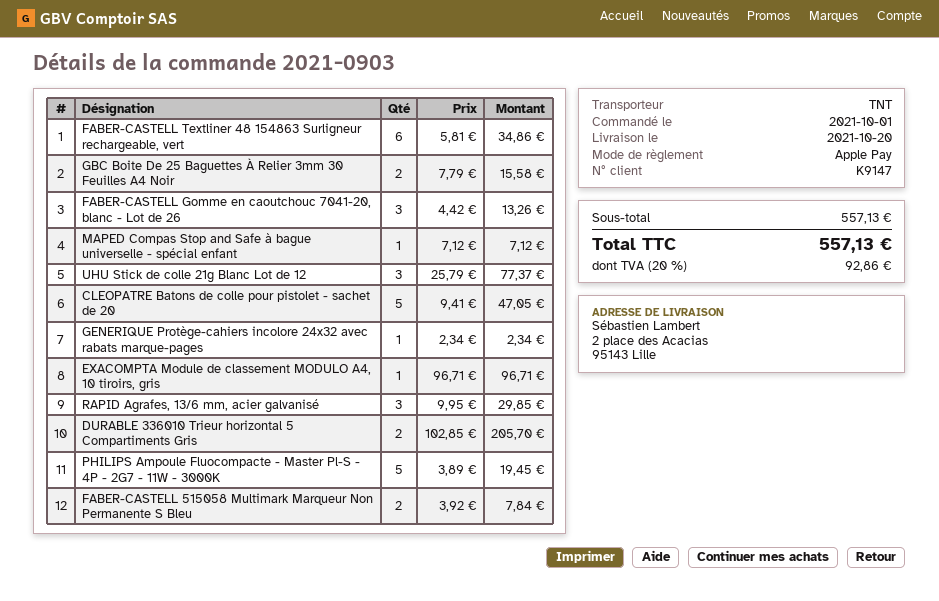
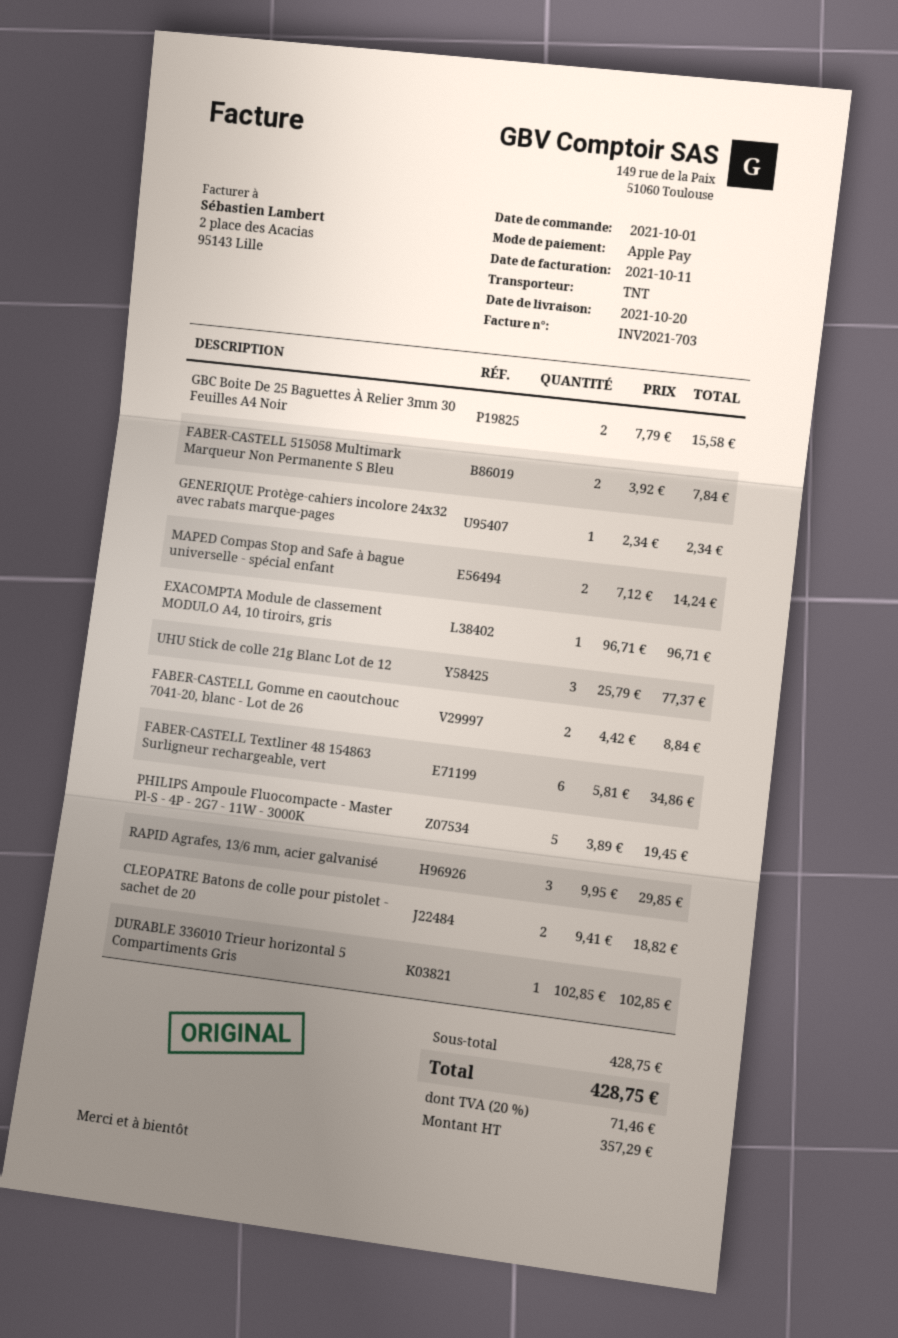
FABER-CASTELL Gomme en caoutchouc 7041-20, blanc - Lot de 26: 3 x 4.42 = 13.26 -> 2 x 4.42 = 8.84
MAPED Compas Stop and Safe à bague universelle - spécial enfant: 1 x 7.12 = 7.12 -> 2 x 7.12 = 14.24
CLEOPATRE Batons de colle pour pistolet - sachet de 20: 5 x 9.41 = 47.05 -> 2 x 9.41 = 18.82
DURABLE 336010 Trieur horizontal 5 Compartiments Gris: 2 x 102.85 = 205.70 -> 1 x 102.85 = 102.85
subtotal: 557.13 -> 428.75
tax: 20% = 92.86 -> 20% = 71.46
total: 557.13 -> 428.75

